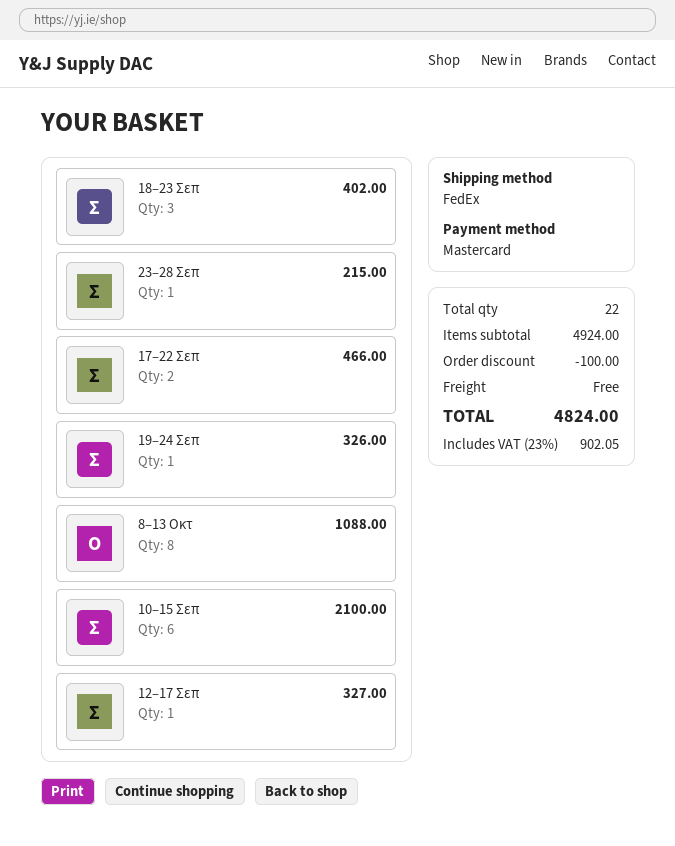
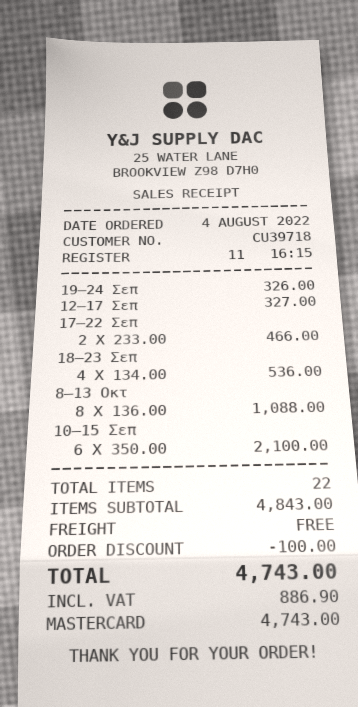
18–23 Σεπ: 3 for 402.00 -> 4 for 536.00
23–28 Σεπ: 1 for 215.00 -> none
subtotal: 4924.00 -> 4843.00
tax: 902.05 -> 886.90
total: 4824.00 -> 4743.00

